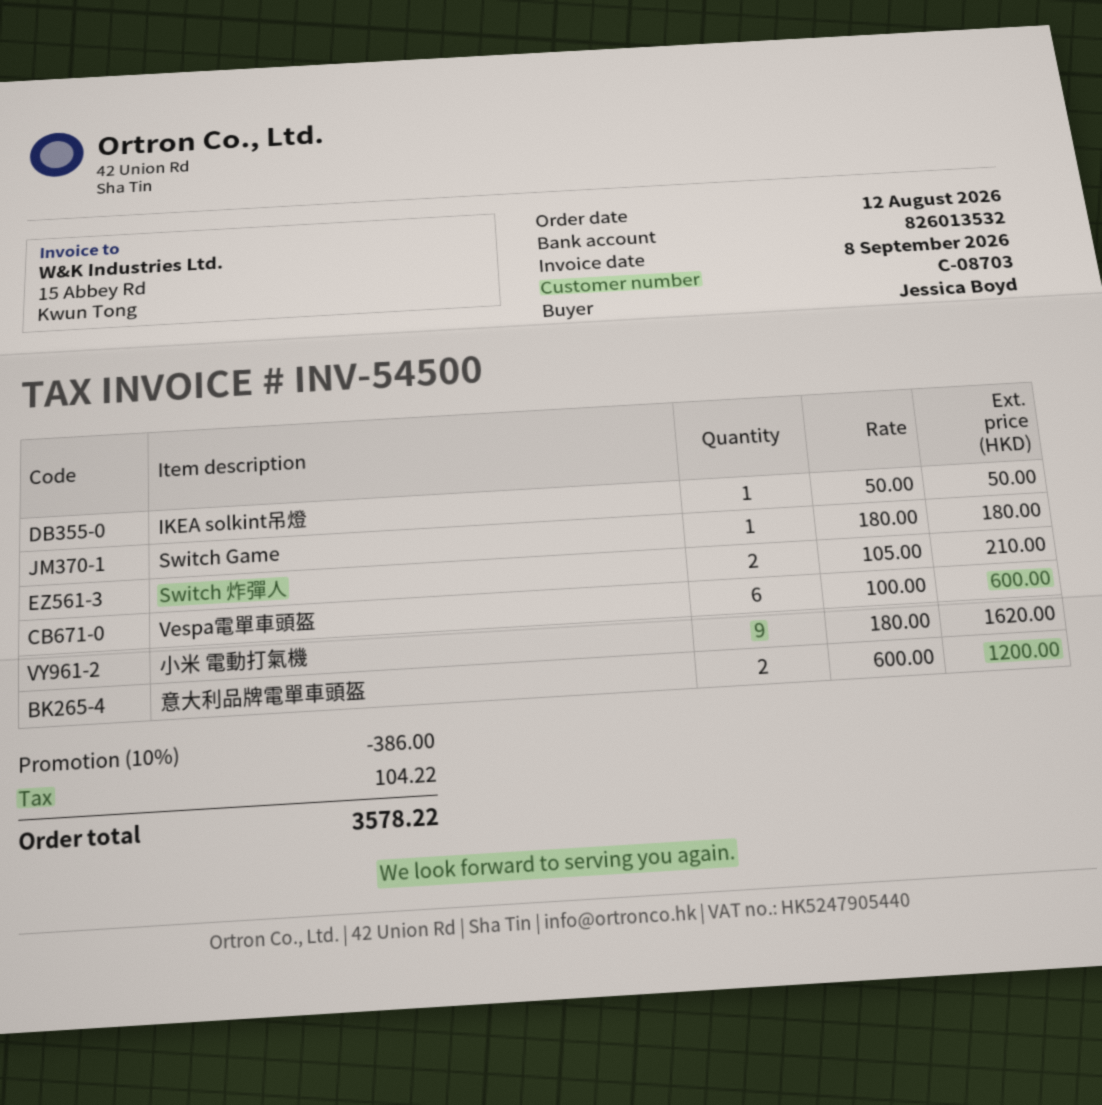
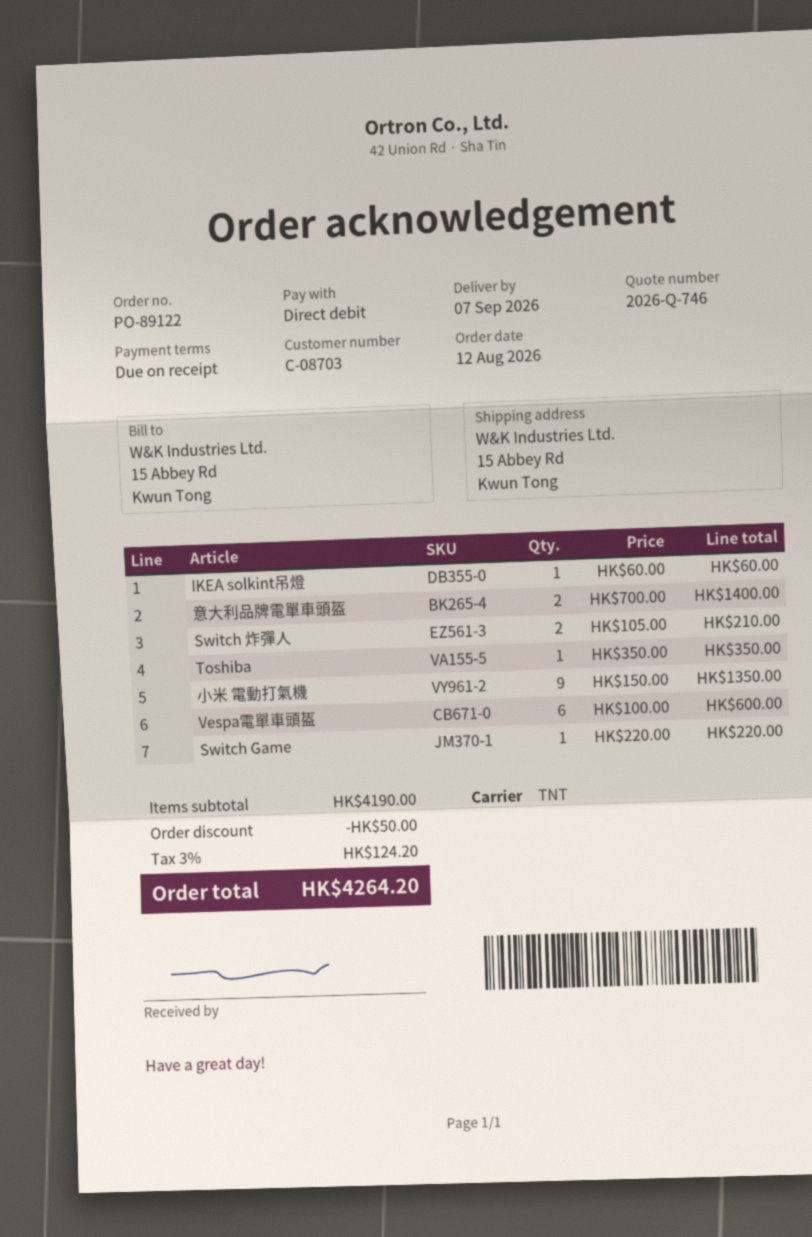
IKEA solkint吊燈: 1 x 50.00 = 50.00 -> 1 x 60.00 = 60.00
Switch Game: 1 x 180.00 = 180.00 -> 1 x 220.00 = 220.00
小米 電動打氣機: 9 x 180.00 = 1620.00 -> 9 x 150.00 = 1350.00
意大利品牌電單車頭盔: 2 x 600.00 = 1200.00 -> 2 x 700.00 = 1400.00
Toshiba: none -> 1 x 350.00 = 350.00
discount: 386.00 -> 50.00
tax: 104.22 -> 124.20
total: 3578.22 -> 4264.20

